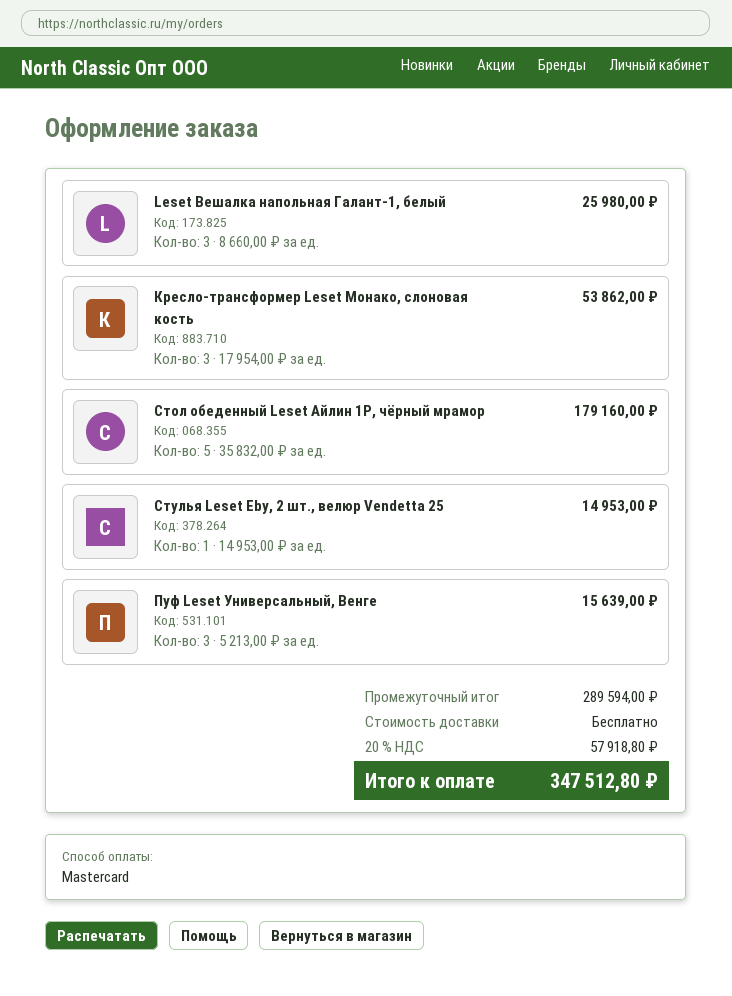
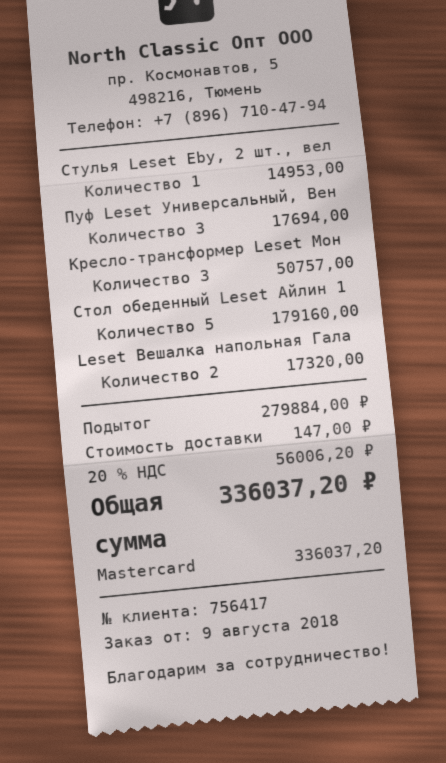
Leset Вешалка напольная Галант-1, белый: 3 for 25980.00 -> 2 for 17320.00
Кресло-трансформер Leset Монако, слоновая кость: 3 for 53862.00 -> 3 for 50757.00
Пуф Leset Универсальный, Венге: 3 for 15639.00 -> 3 for 17694.00
subtotal: 289594.00 -> 279884.00
shipping: 0.00 -> 147.00
tax: 20% = 57918.80 -> 20% = 56006.20
total: 347512.80 -> 336037.20

